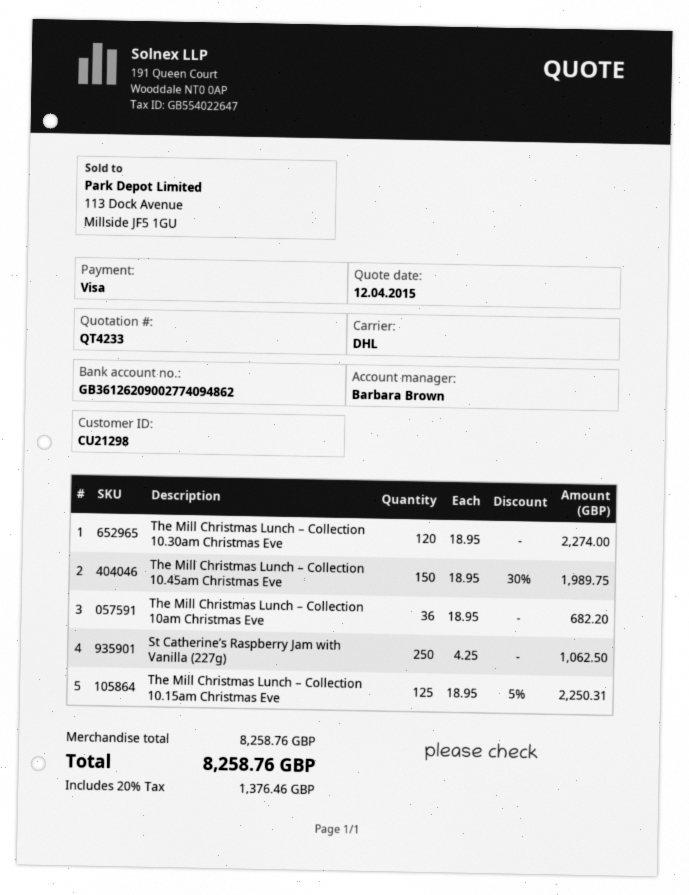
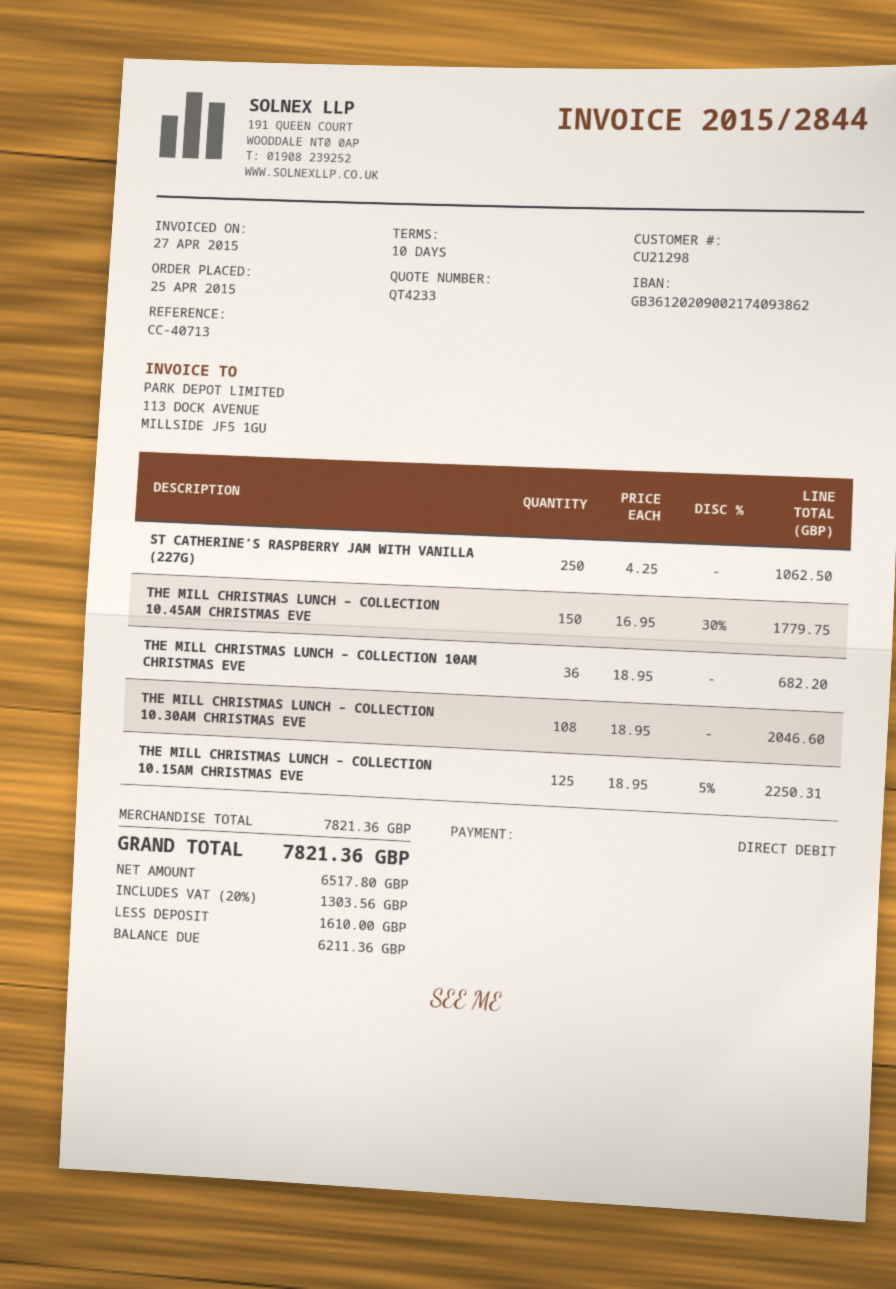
payment method: Visa -> direct debit
bank account: GB36126209002774094862 -> GB36120209002174093862
The Mill Christmas Lunch – Collection 10.30am Christmas Eve: 120 x 18.95 = 2274.00 -> 108 x 18.95 = 2046.60
The Mill Christmas Lunch – Collection 10.45am Christmas Eve: 150 x 18.95 - 30% = 1989.75 -> 150 x 16.95 - 30% = 1779.75
subtotal: 8258.76 -> 7821.36
tax: 20% = 1376.46 -> 20% = 1303.56
total: 8258.76 -> 7821.36

